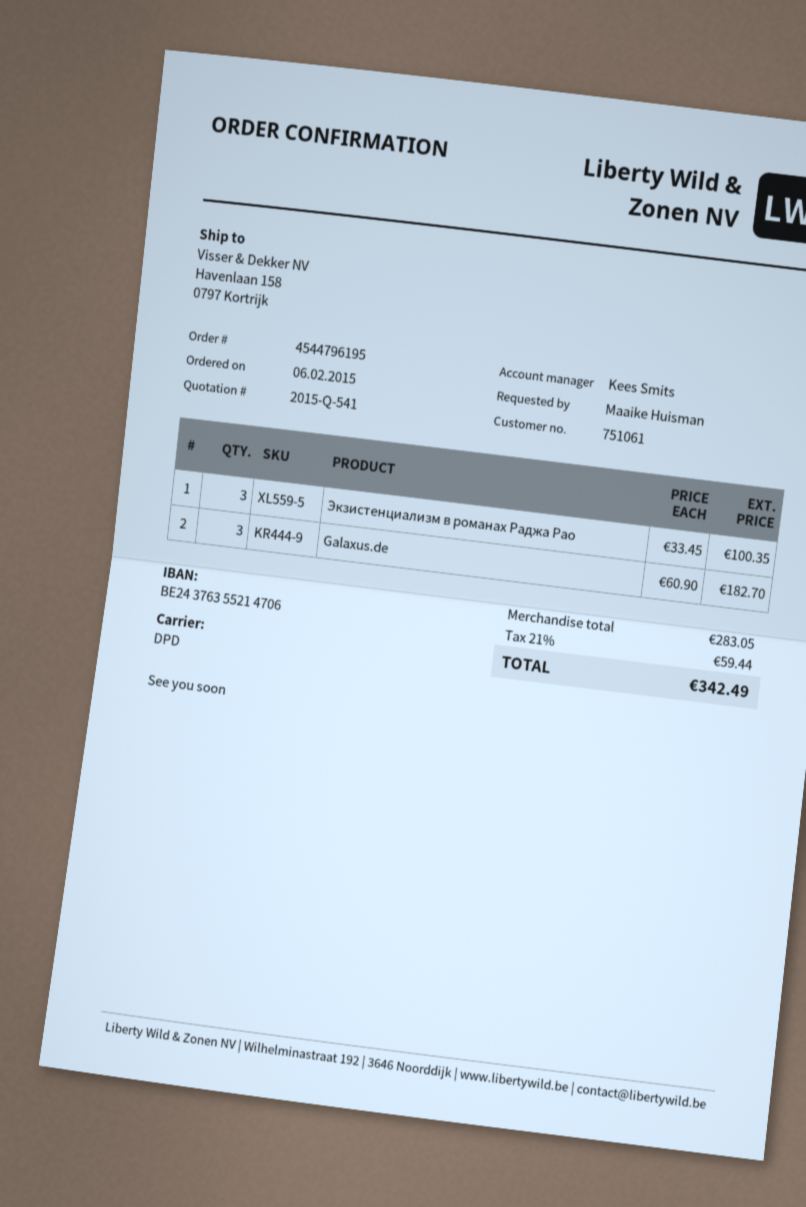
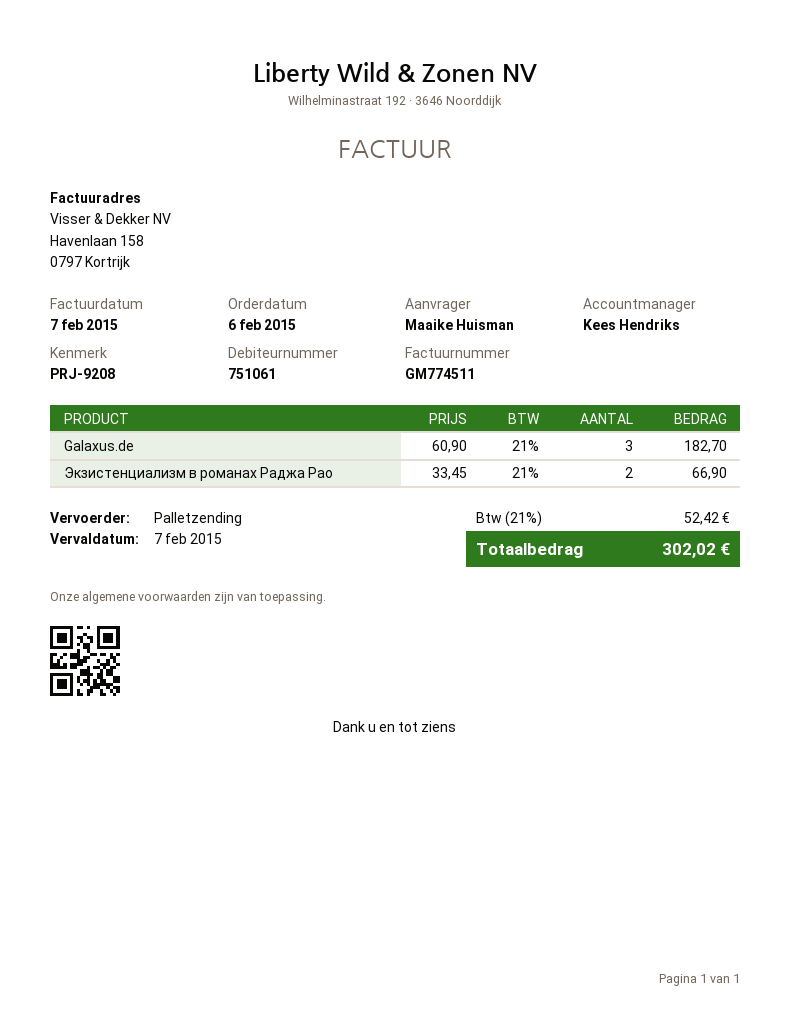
sales rep: Kees Smits -> Kees Hendriks
shipping method: DPD -> pallet freight
Экзистенциализм в романах Раджа Рао: 3 x 33.45 = 100.35 -> 2 x 33.45 = 66.90
tax: 21% = 59.44 -> 21% = 52.42
total: 342.49 -> 302.02

